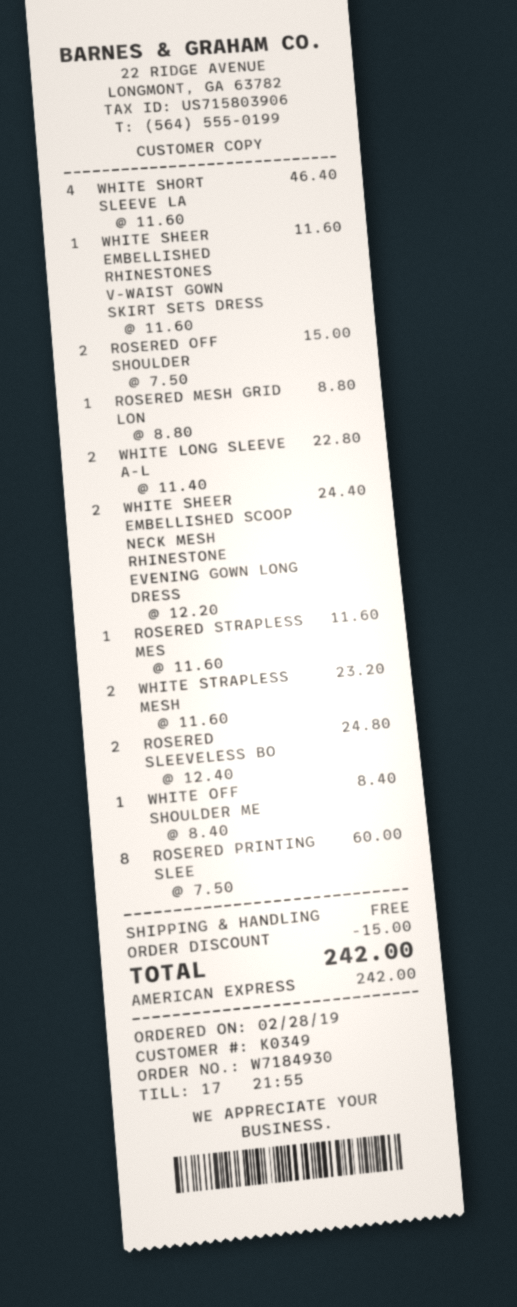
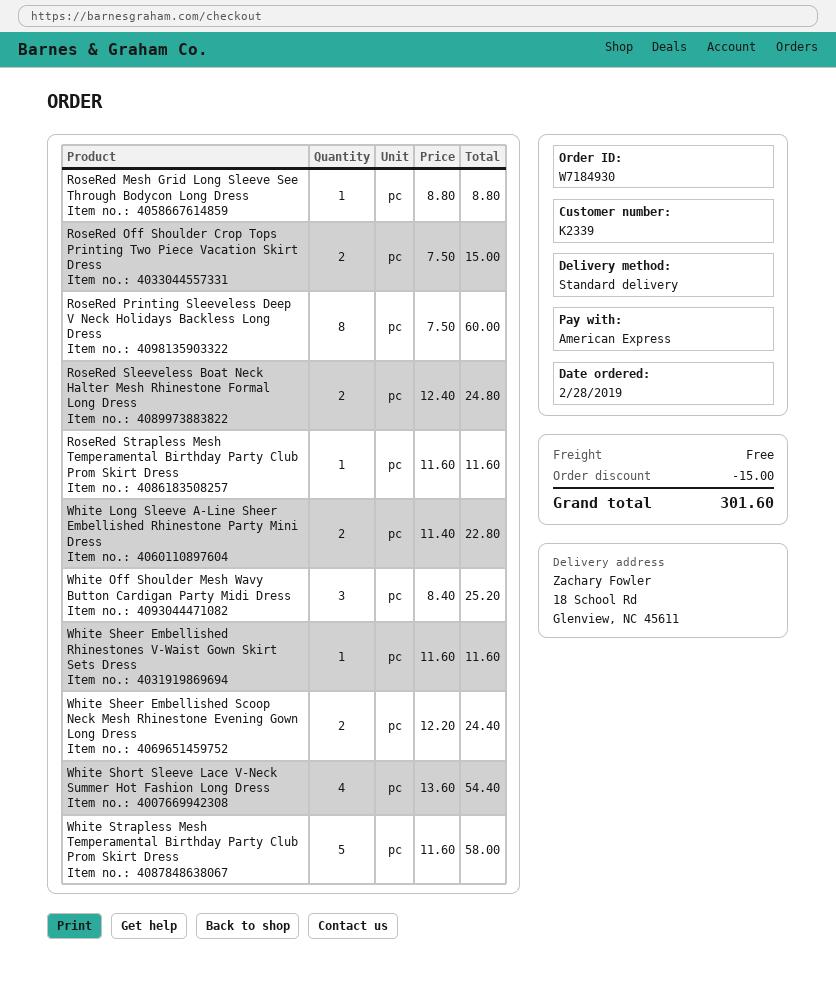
customer number: K0349 -> K2339
WHITE SHORT SLEEVE LA: 4 x 11.60 = 46.40 -> 4 x 13.60 = 54.40
WHITE STRAPLESS MESH: 2 x 11.60 = 23.20 -> 5 x 11.60 = 58.00
WHITE OFF SHOULDER ME: 1 x 8.40 = 8.40 -> 3 x 8.40 = 25.20
total: 242.00 -> 301.60

